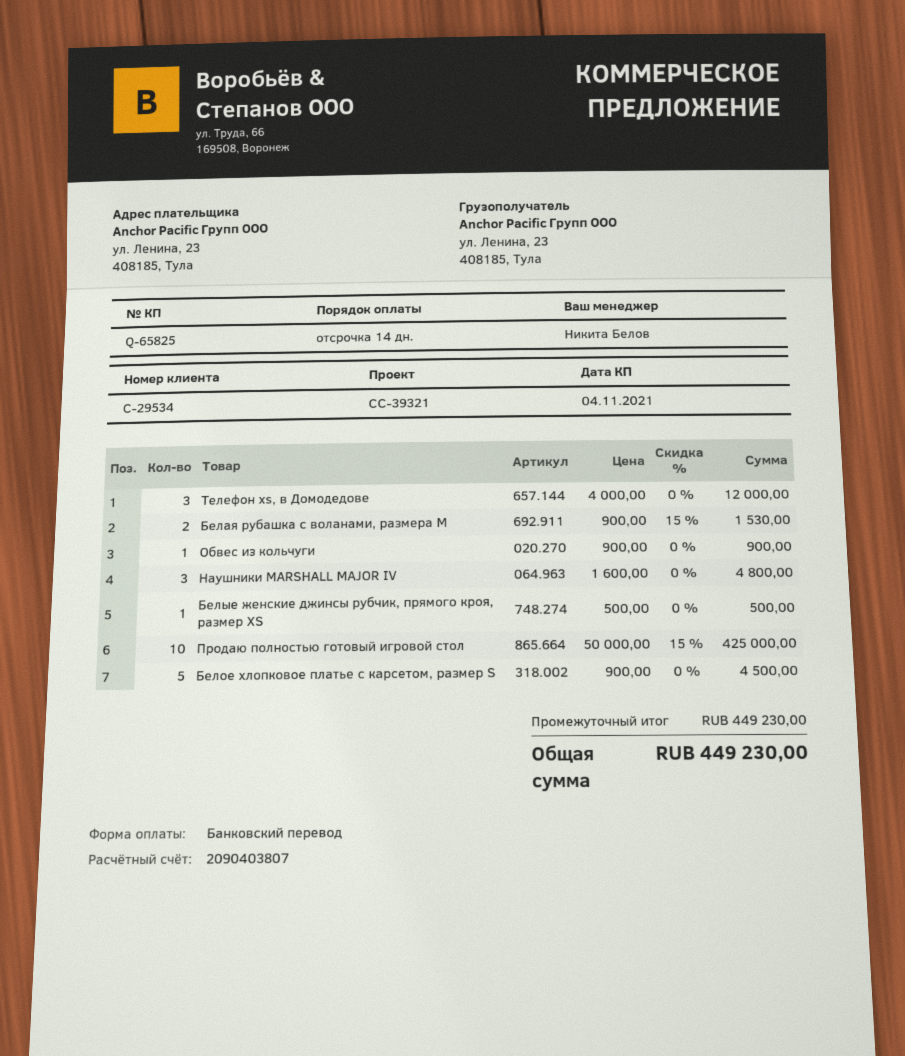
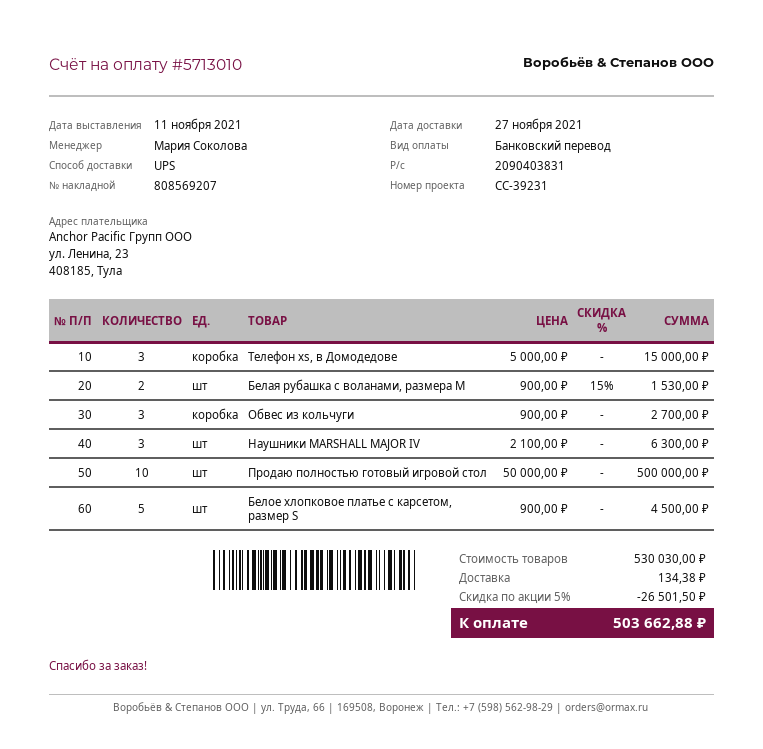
reference: CC-39321 -> CC-39231
sales rep: Никита Белов -> Мария Соколова
bank account: 2090403807 -> 2090403831
Телефон хs, в Домодедове: 3 x 4000.00 = 12000.00 -> 3 x 5000.00 = 15000.00
Обвес из кольчуги: 1 x 900.00 = 900.00 -> 3 x 900.00 = 2700.00
Наушники MARSHALL MAJOR IV: 3 x 1600.00 = 4800.00 -> 3 x 2100.00 = 6300.00
Белые женские джинсы рубчик, прямого кроя, размер XS: 1 x 500.00 = 500.00 -> none
Продаю полностью готовый игровой стол: 10 x 50000.00 - 15% = 425000.00 -> 10 x 50000.00 = 500000.00
subtotal: 449230.00 -> 530030.00
discount: none -> 5% = 26501.50
shipping: none -> 134.38
total: 449230.00 -> 503662.88

